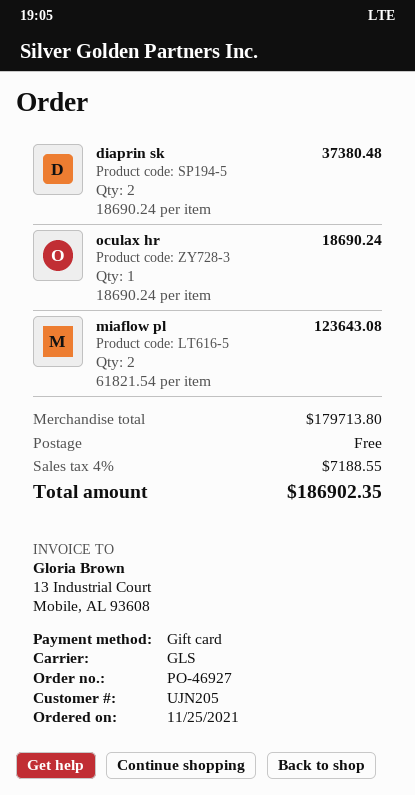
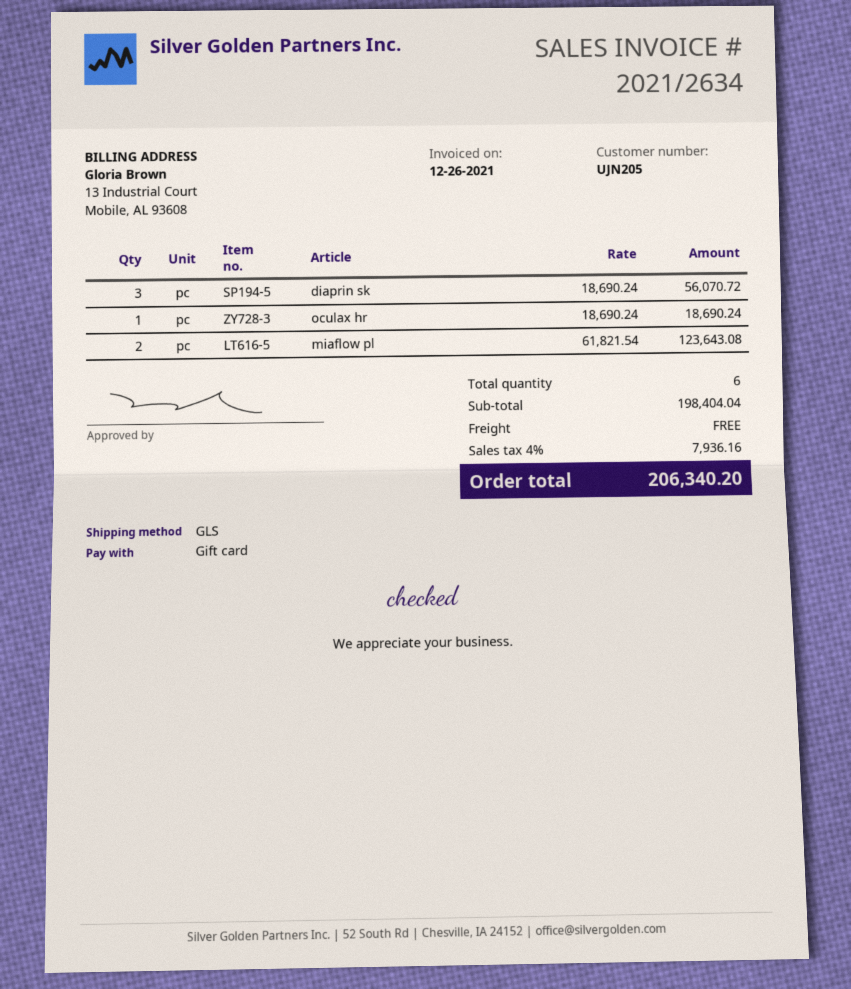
diaprin sk: 2 x 18690.24 = 37380.48 -> 3 x 18690.24 = 56070.72
subtotal: 179713.80 -> 198404.04
tax: 4% = 7188.55 -> 4% = 7936.16
total: 186902.35 -> 206340.20

